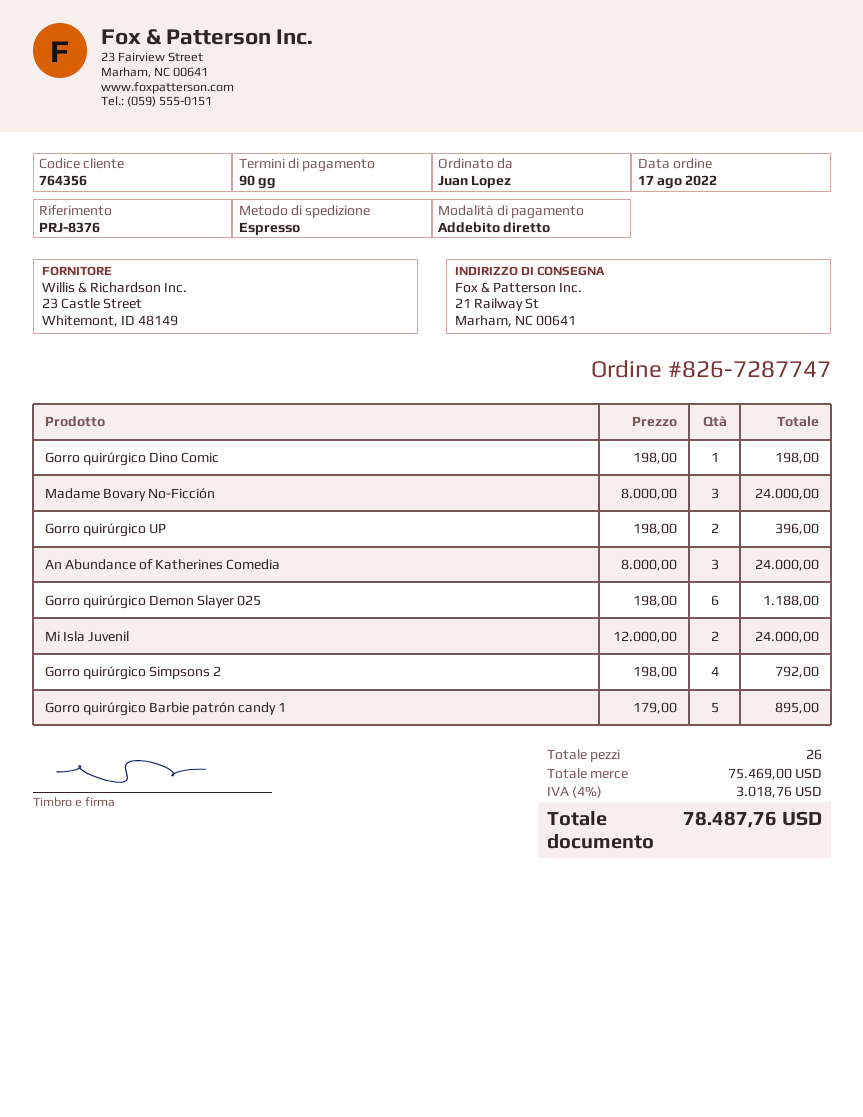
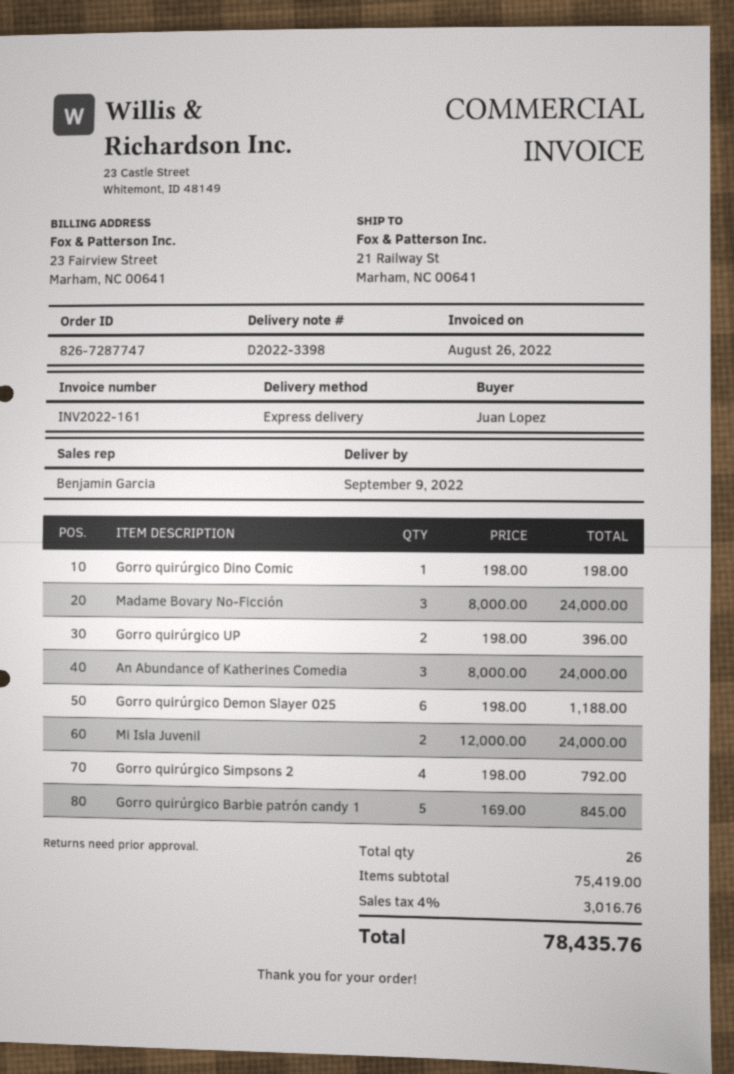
Gorro quirúrgico Barbie patrón candy 1: 5 x 179.00 = 895.00 -> 5 x 169.00 = 845.00
subtotal: 75469.00 -> 75419.00
tax: 4% = 3018.76 -> 4% = 3016.76
total: 78487.76 -> 78435.76

